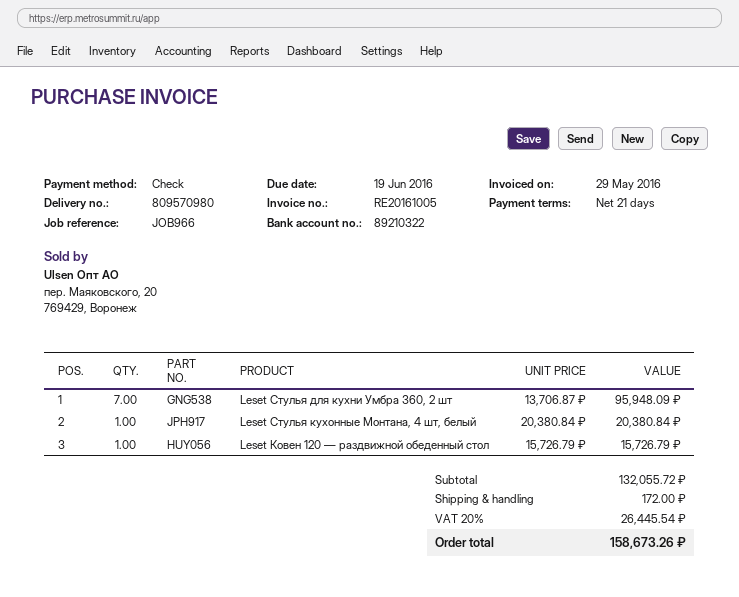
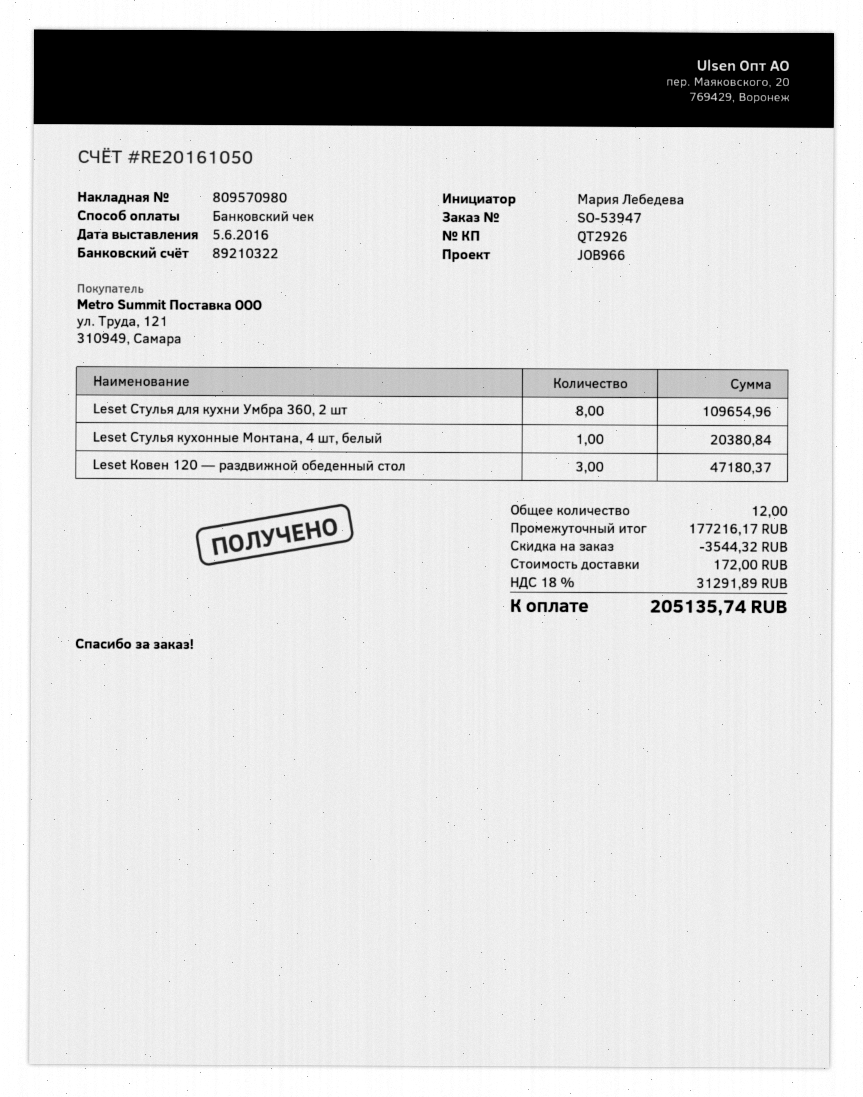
invoice number: RE20161005 -> RE20161050
invoice date: 2016-05-29 -> 2016-06-05
Leset Стулья для кухни Умбра 360, 2 шт: 7 for 95948.09 -> 8 for 109654.96
Leset Ковен 120 — раздвижной обеденный стол: 1 for 15726.79 -> 3 for 47180.37
subtotal: 132055.72 -> 177216.17
discount: none -> 3544.32
tax: 20% = 26445.54 -> 18% = 31291.89
total: 158673.26 -> 205135.74

